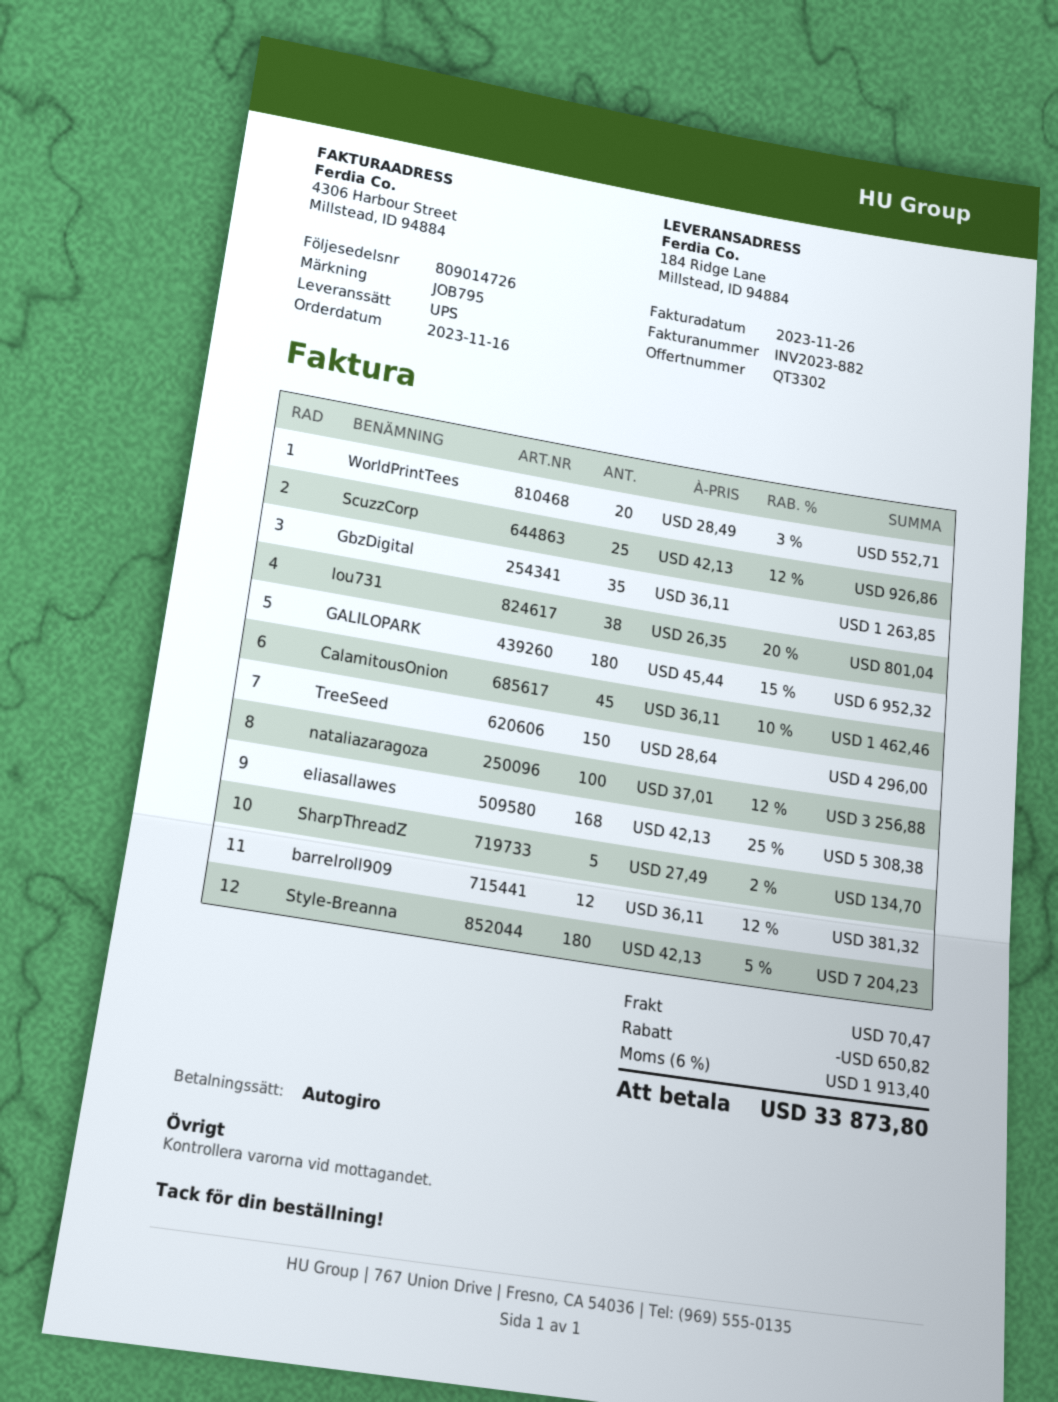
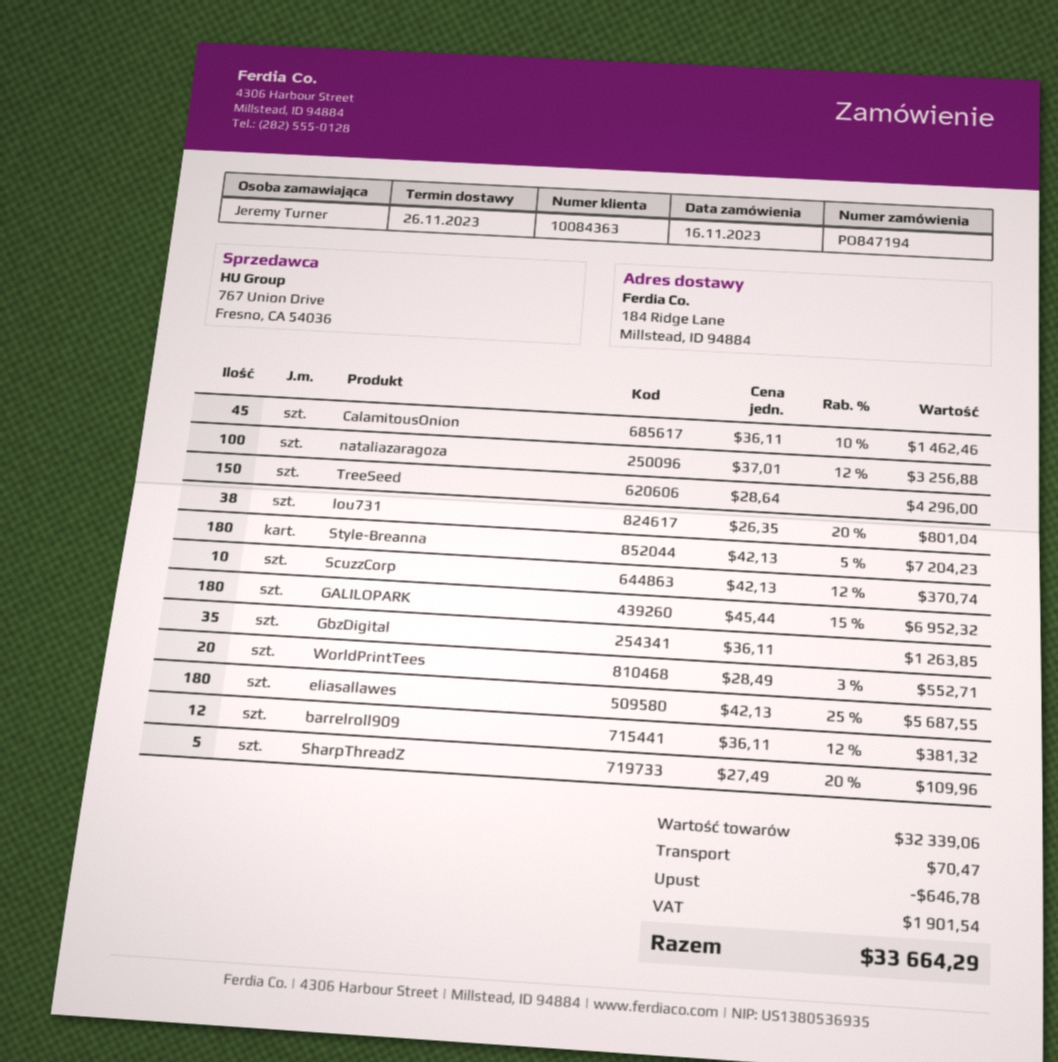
ScuzzCorp: 25 x 42.13 - 12% = 926.86 -> 10 x 42.13 - 12% = 370.74
eliasallawes: 168 x 42.13 - 25% = 5308.38 -> 180 x 42.13 - 25% = 5687.55
SharpThreadZ: 5 x 27.49 - 2% = 134.70 -> 5 x 27.49 - 20% = 109.96
discount: 650.82 -> 646.78
tax: 1913.40 -> 1901.54
total: 33873.80 -> 33664.29

